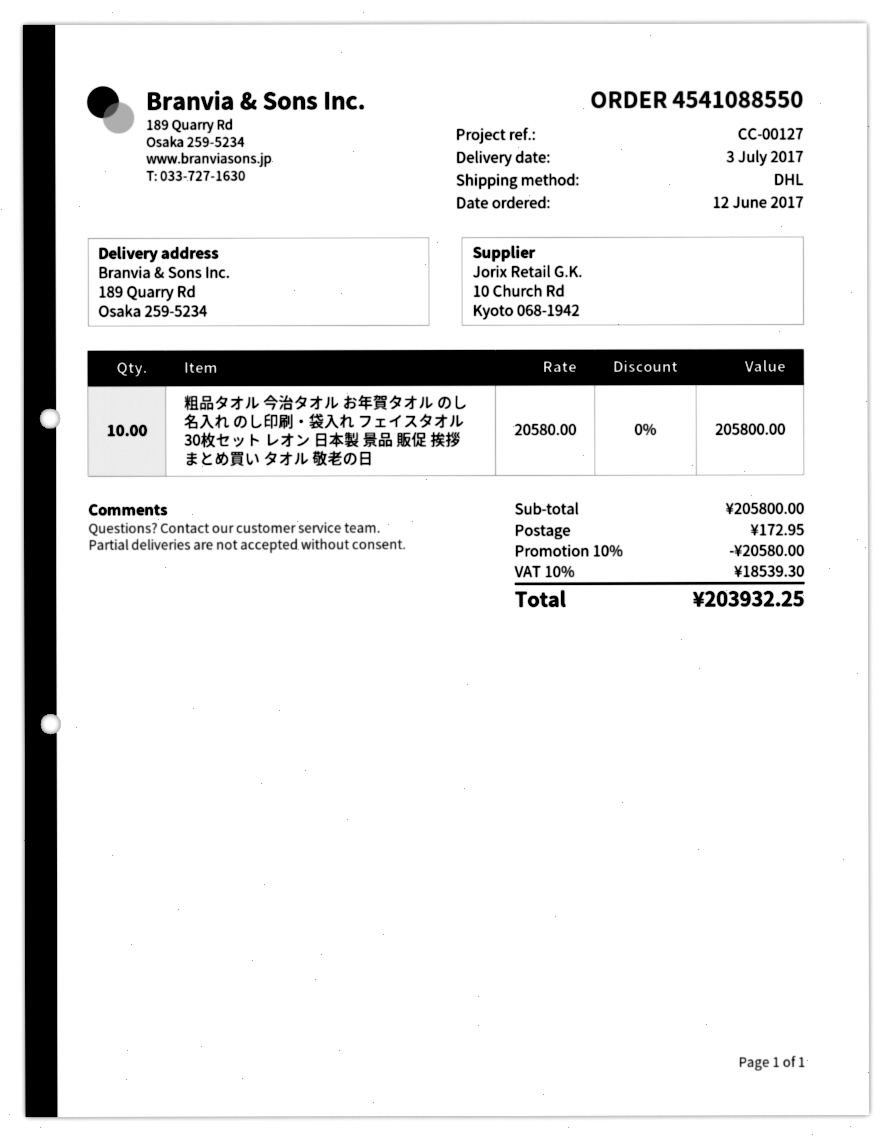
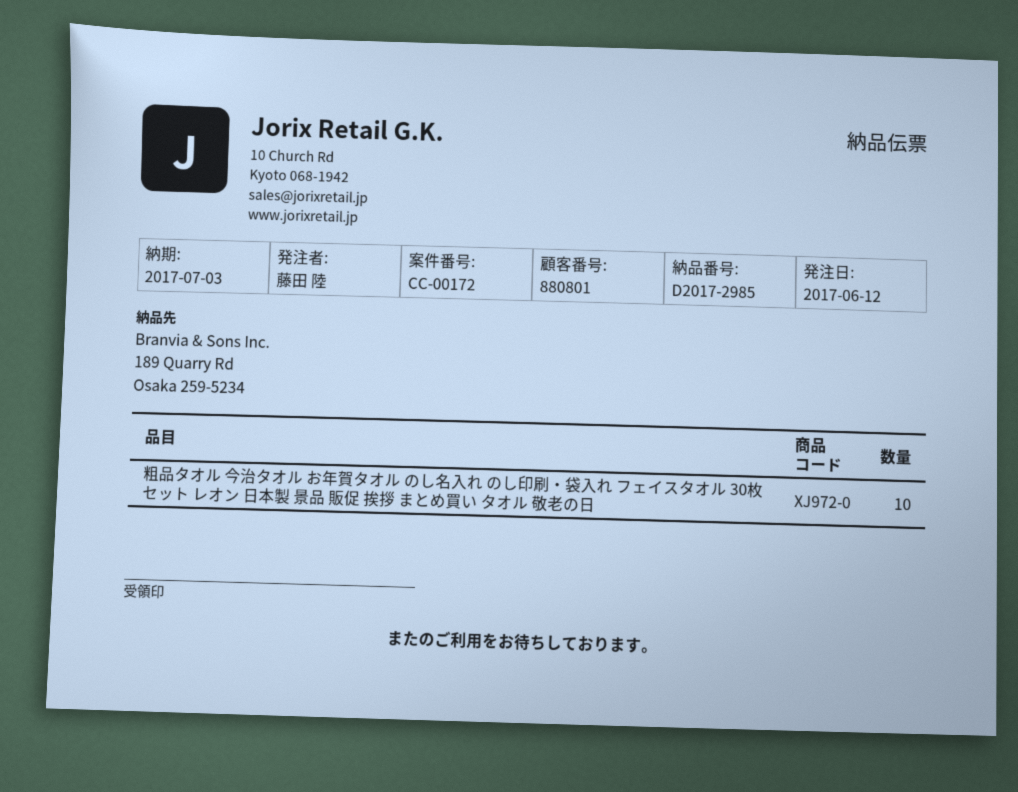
reference: CC-00127 -> CC-00172

